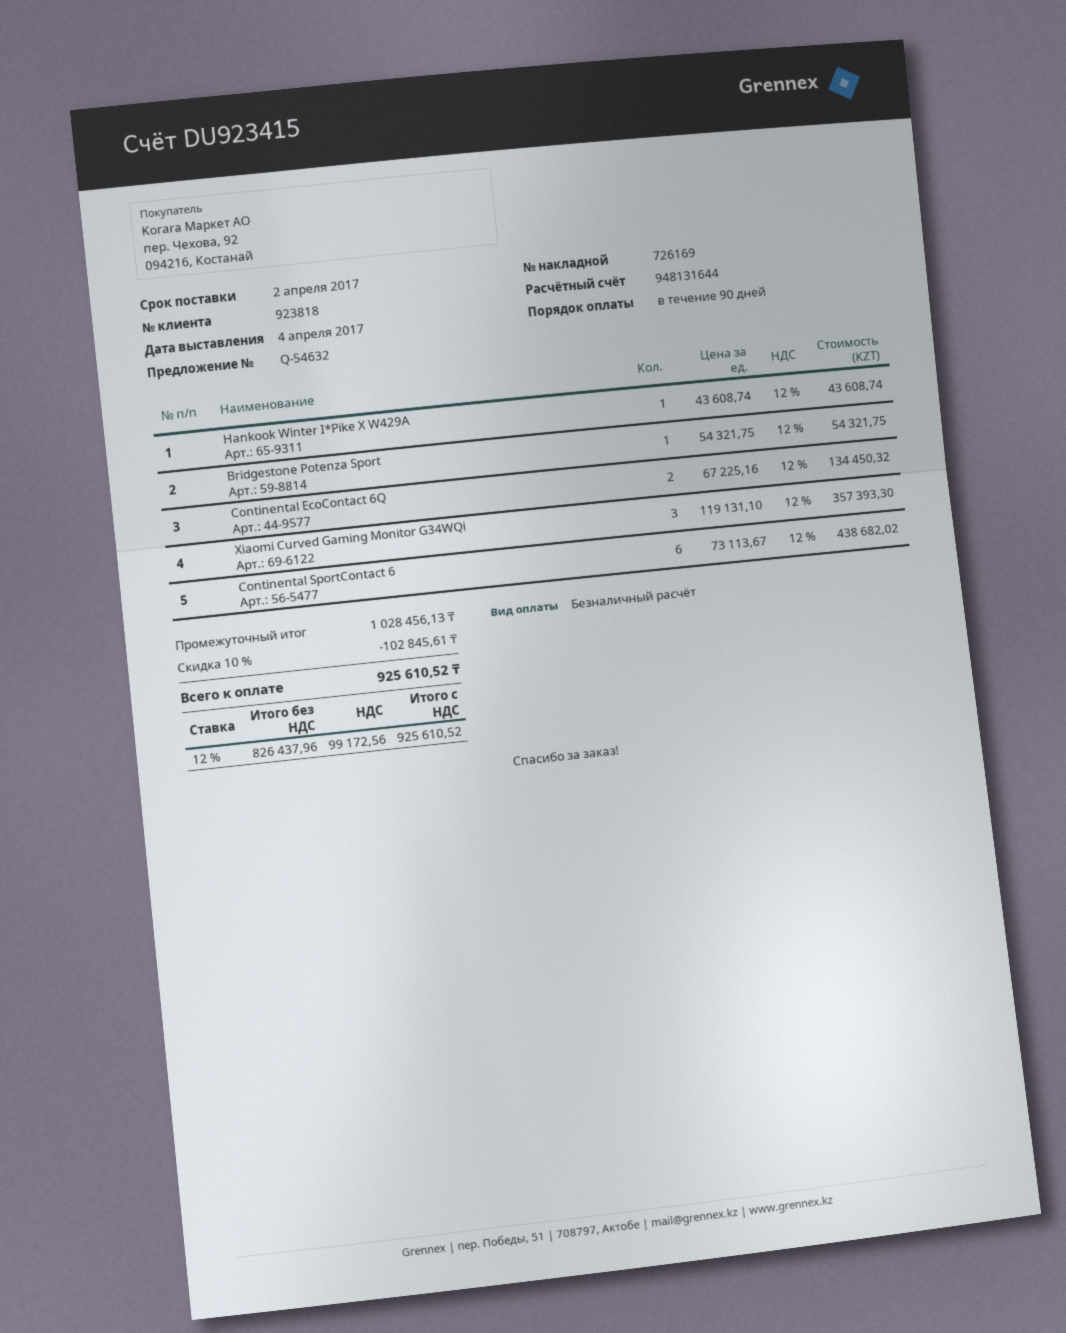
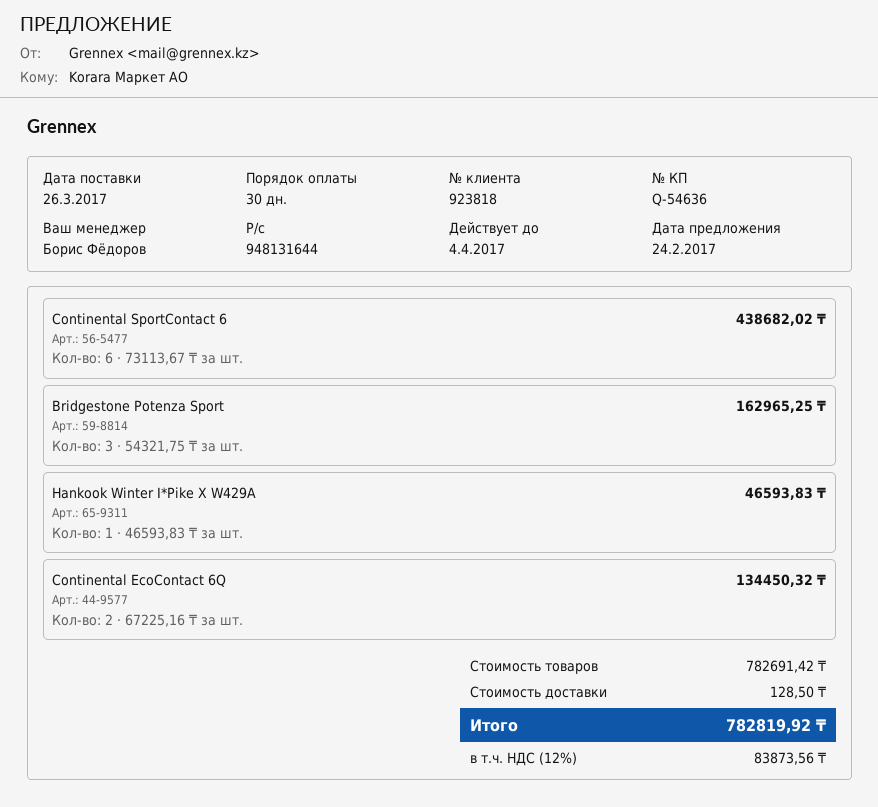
quote number: Q-54632 -> Q-54636
delivery date: 2017-04-02 -> 2017-03-26
payment terms: 90 days -> 30 days
Hankook Winter I*Pike X W429A: 1 x 43608.74 = 43608.74 -> 1 x 46593.83 = 46593.83
Bridgestone Potenza Sport: 1 x 54321.75 = 54321.75 -> 3 x 54321.75 = 162965.25
Xiaomi Curved Gaming Monitor G34WQi: 3 x 119131.10 = 357393.30 -> none
subtotal: 1028456.13 -> 782691.42
discount: 10% = 102845.61 -> none
shipping: none -> 128.50
tax: 12% = 99172.56 -> 12% = 83873.56
total: 925610.52 -> 782819.92

